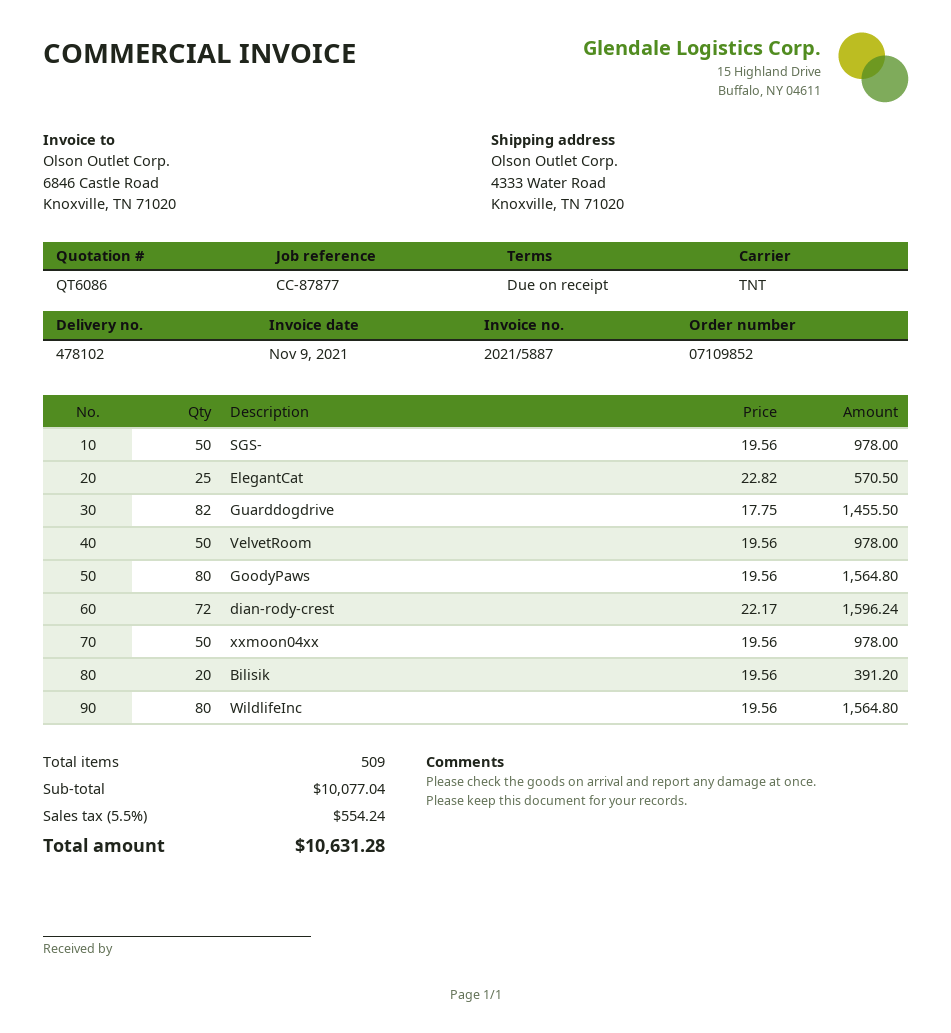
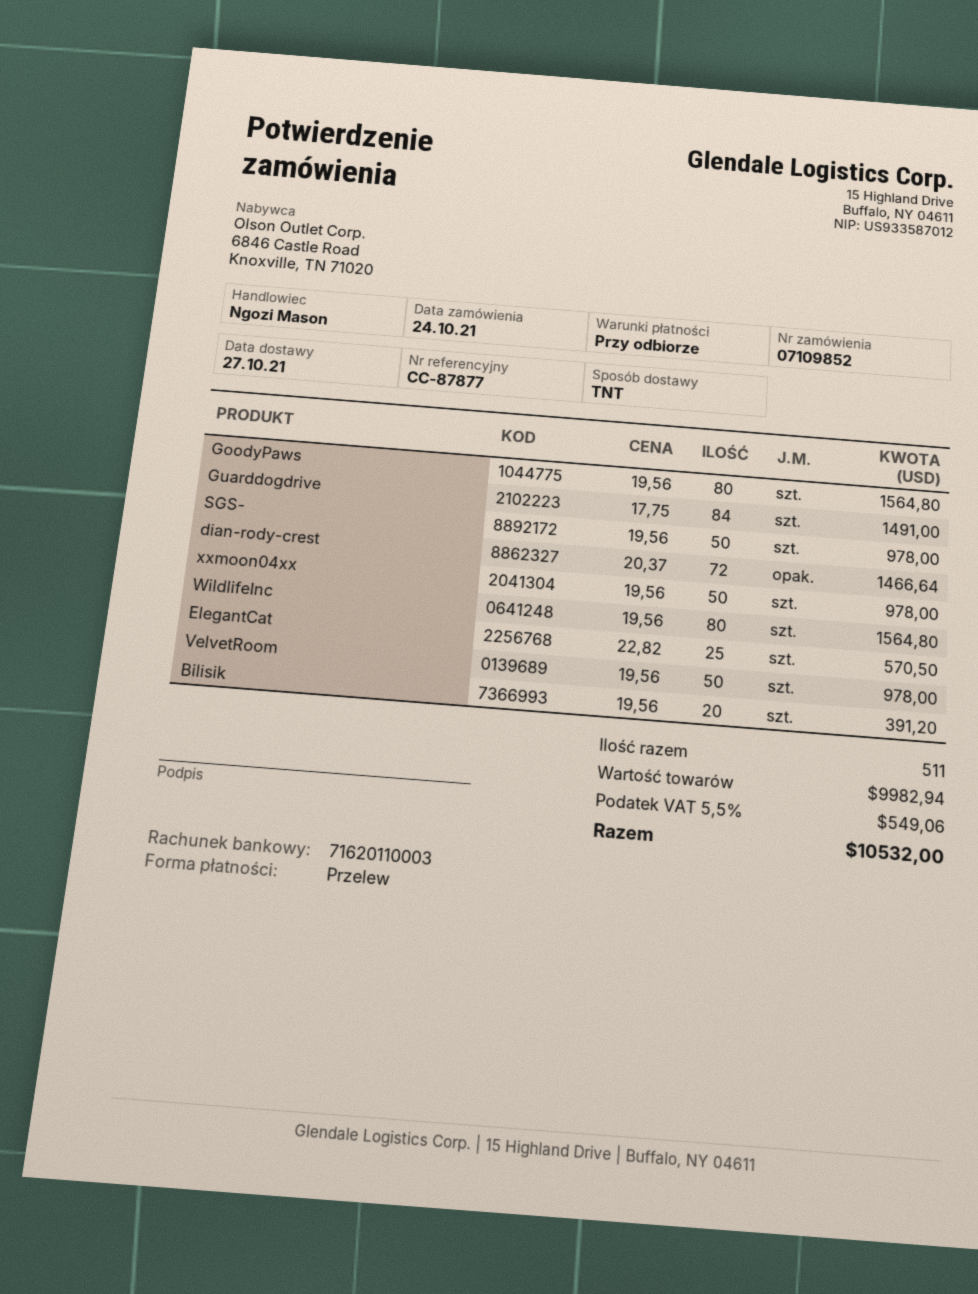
Guarddogdrive: 82 x 17.75 = 1455.50 -> 84 x 17.75 = 1491.00
dian-rody-crest: 72 x 22.17 = 1596.24 -> 72 x 20.37 = 1466.64
total quantity: 509 -> 511
subtotal: 10077.04 -> 9982.94
tax: 5.5% = 554.24 -> 5.5% = 549.06
total: 10631.28 -> 10532.00

